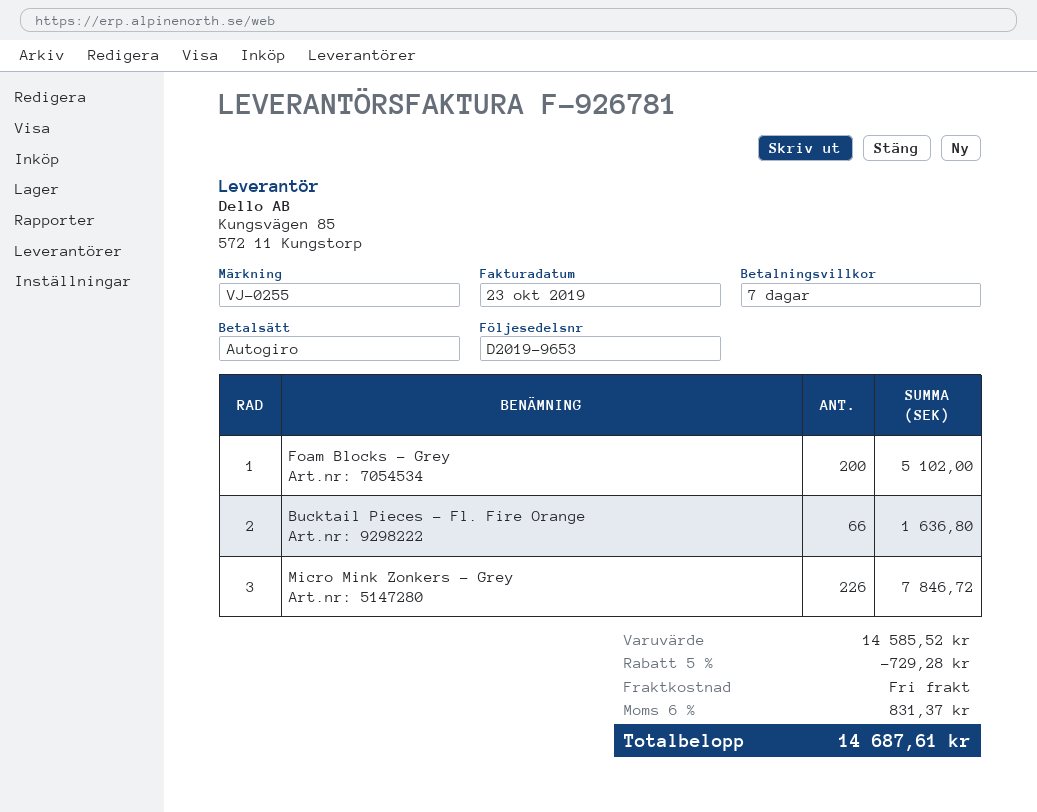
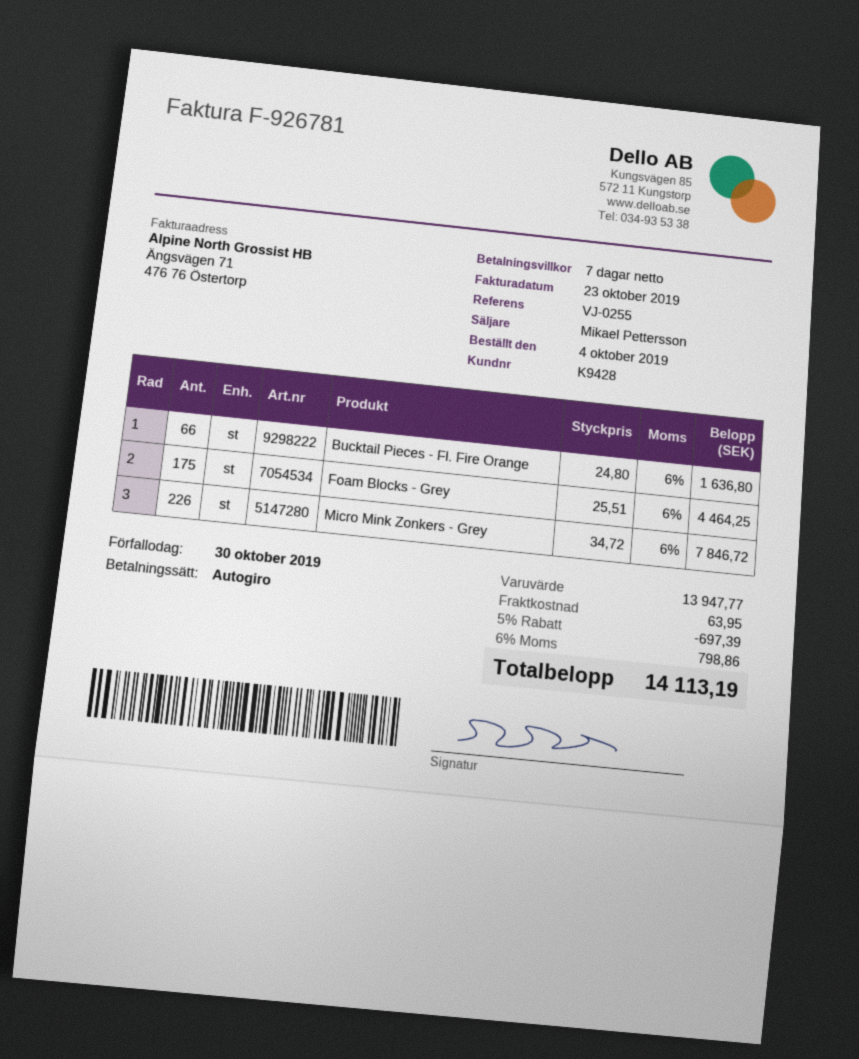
Foam Blocks - Grey: 200 for 5102.00 -> 175 for 4464.25
subtotal: 14585.52 -> 13947.77
discount: 5% = 729.28 -> 5% = 697.39
shipping: 0.00 -> 63.95
tax: 6% = 831.37 -> 6% = 798.86
total: 14687.61 -> 14113.19

